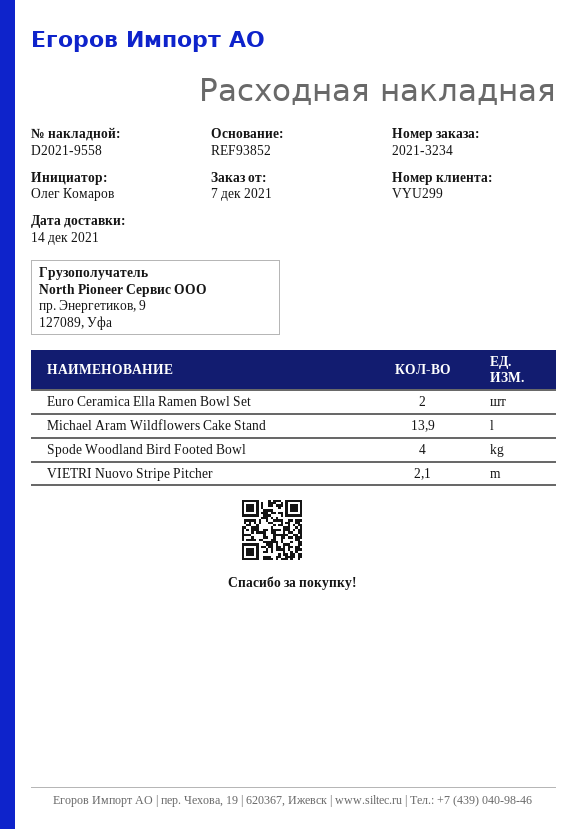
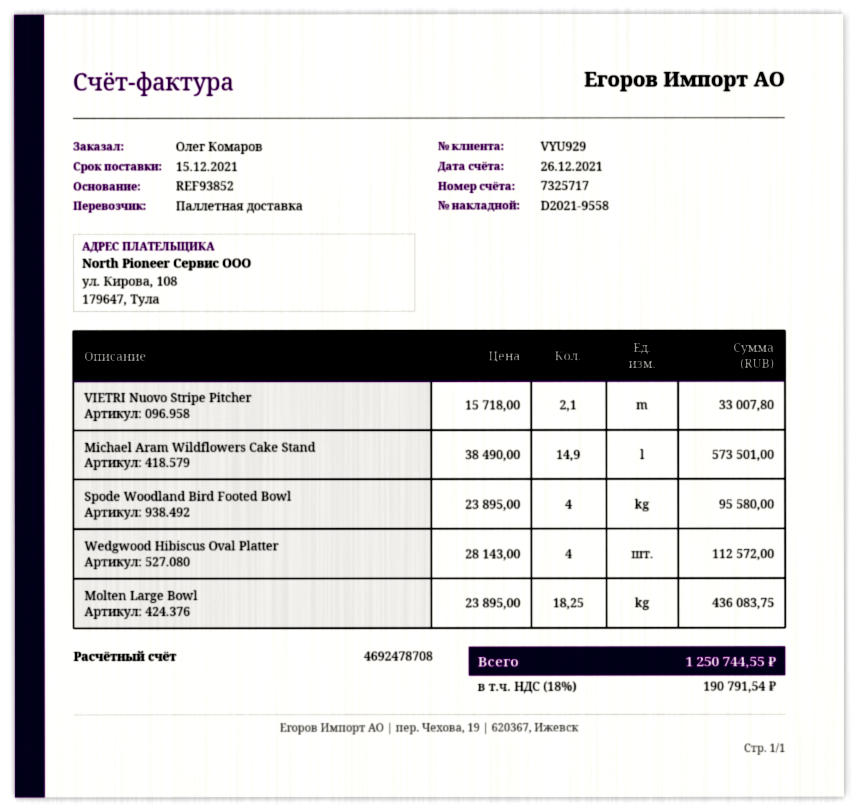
delivery date: 2021-12-14 -> 2021-12-15
customer number: VYU299 -> VYU929
Euro Ceramica Ella Ramen Bowl Set: 2 -> none
Michael Aram Wildflowers Cake Stand: 13.9 -> 14.9
Wedgwood Hibiscus Oval Platter: none -> 4
Molten Large Bowl: none -> 18.25

